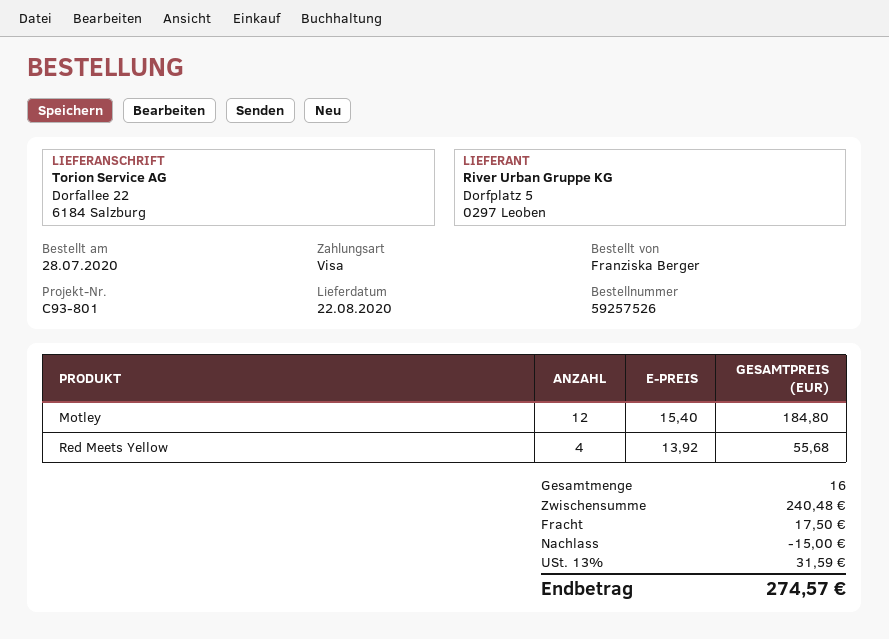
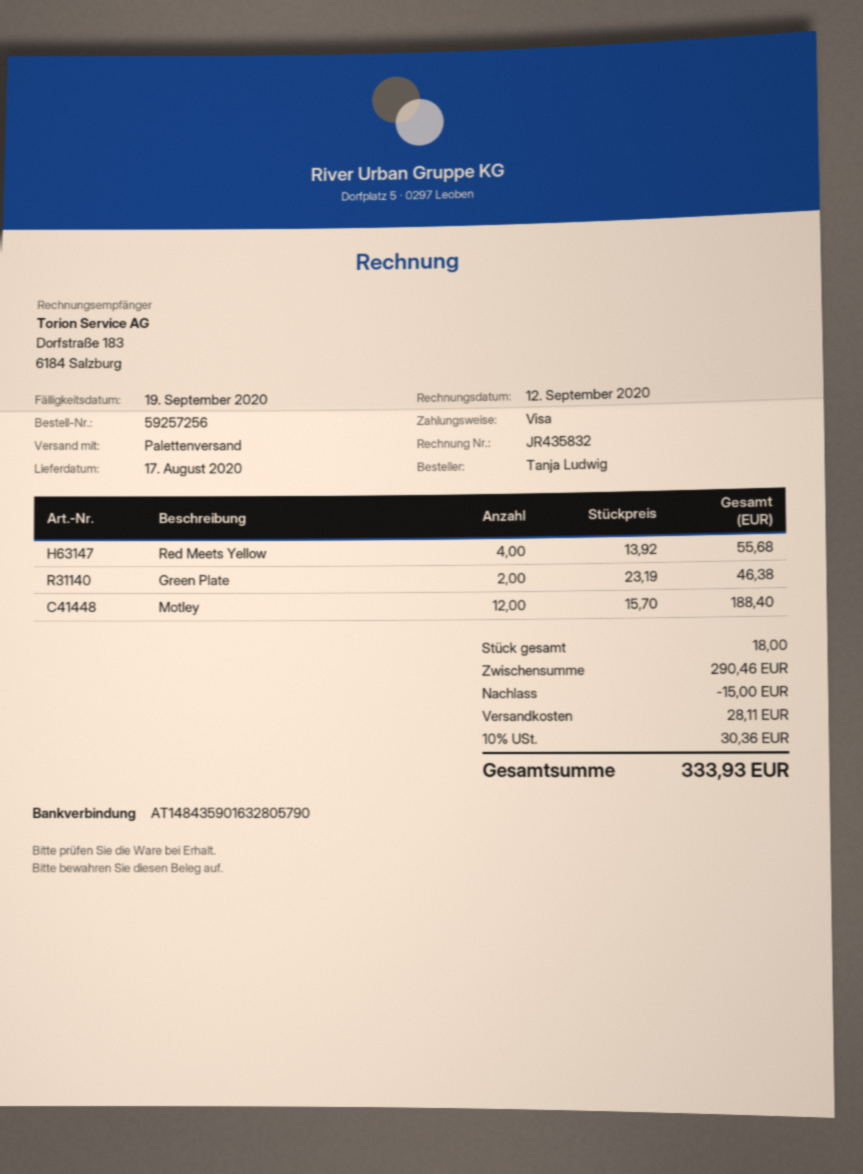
order number: 59257526 -> 59257256
delivery date: 2020-08-22 -> 2020-08-17
ordered by: Franziska Berger -> Tanja Ludwig
Motley: 12 x 15.40 = 184.80 -> 12 x 15.70 = 188.40
Green Plate: none -> 2 x 23.19 = 46.38
total quantity: 16 -> 18
subtotal: 240.48 -> 290.46
shipping: 17.50 -> 28.11
tax: 13% = 31.59 -> 10% = 30.36
total: 274.57 -> 333.93

